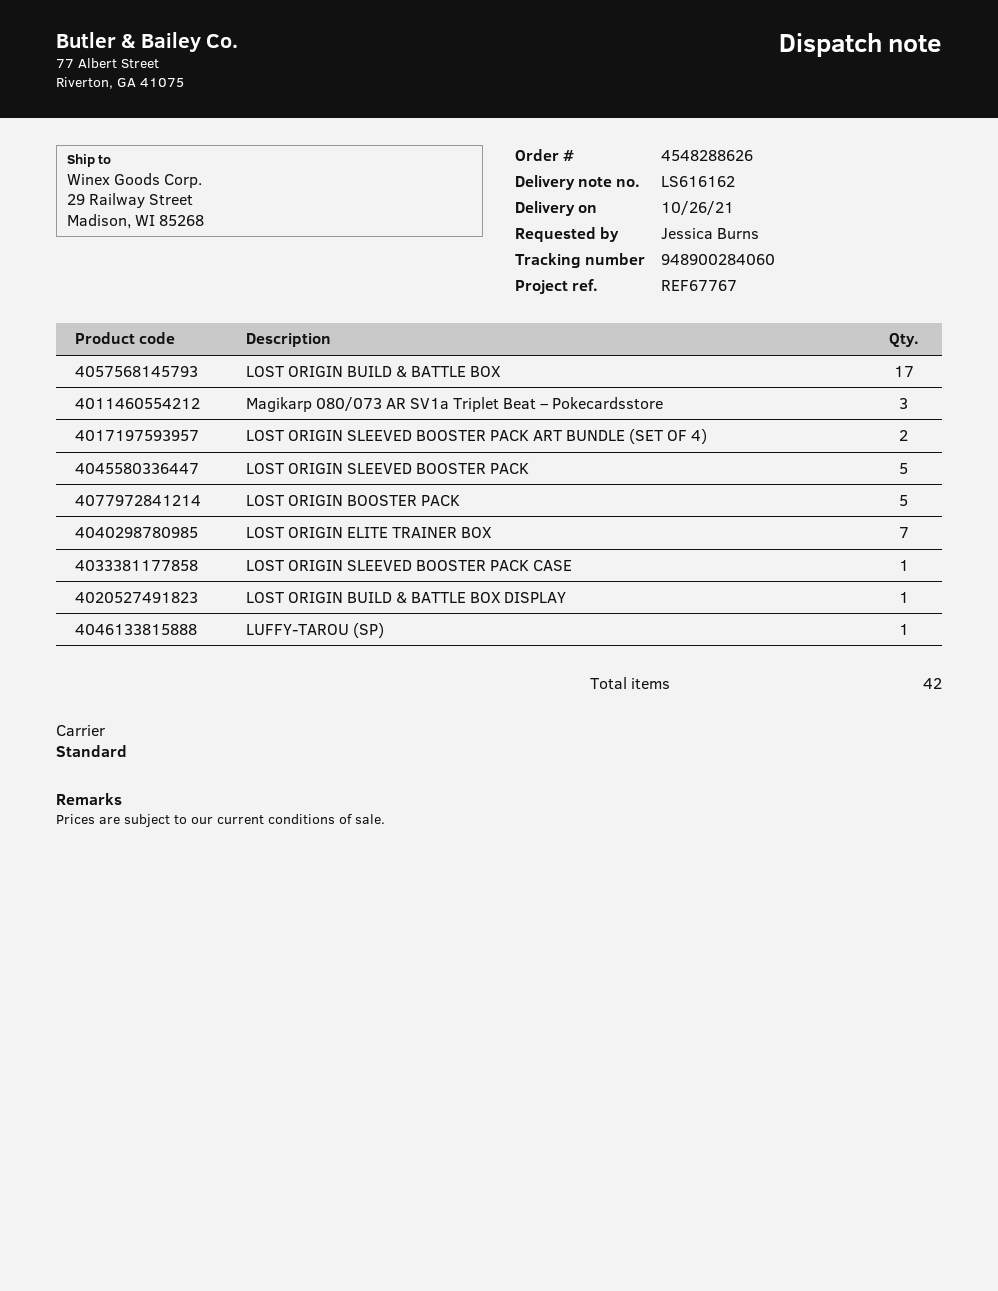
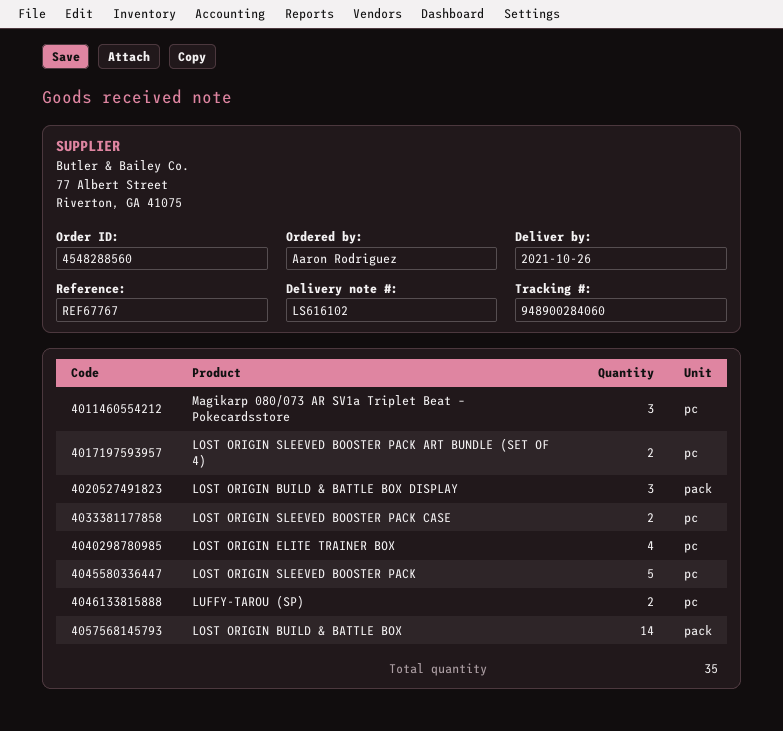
order number: 4548288626 -> 4548288560
delivery note number: LS616162 -> LS616102
ordered by: Jessica Burns -> Aaron Rodriguez
LOST ORIGIN BUILD & BATTLE BOX: 17 -> 14
LOST ORIGIN BOOSTER PACK: 5 -> none
LOST ORIGIN ELITE TRAINER BOX: 7 -> 4
LOST ORIGIN SLEEVED BOOSTER PACK CASE: 1 -> 2
LOST ORIGIN BUILD & BATTLE BOX DISPLAY: 1 -> 3
LUFFY-TAROU (SP): 1 -> 2
total quantity: 42 -> 35

